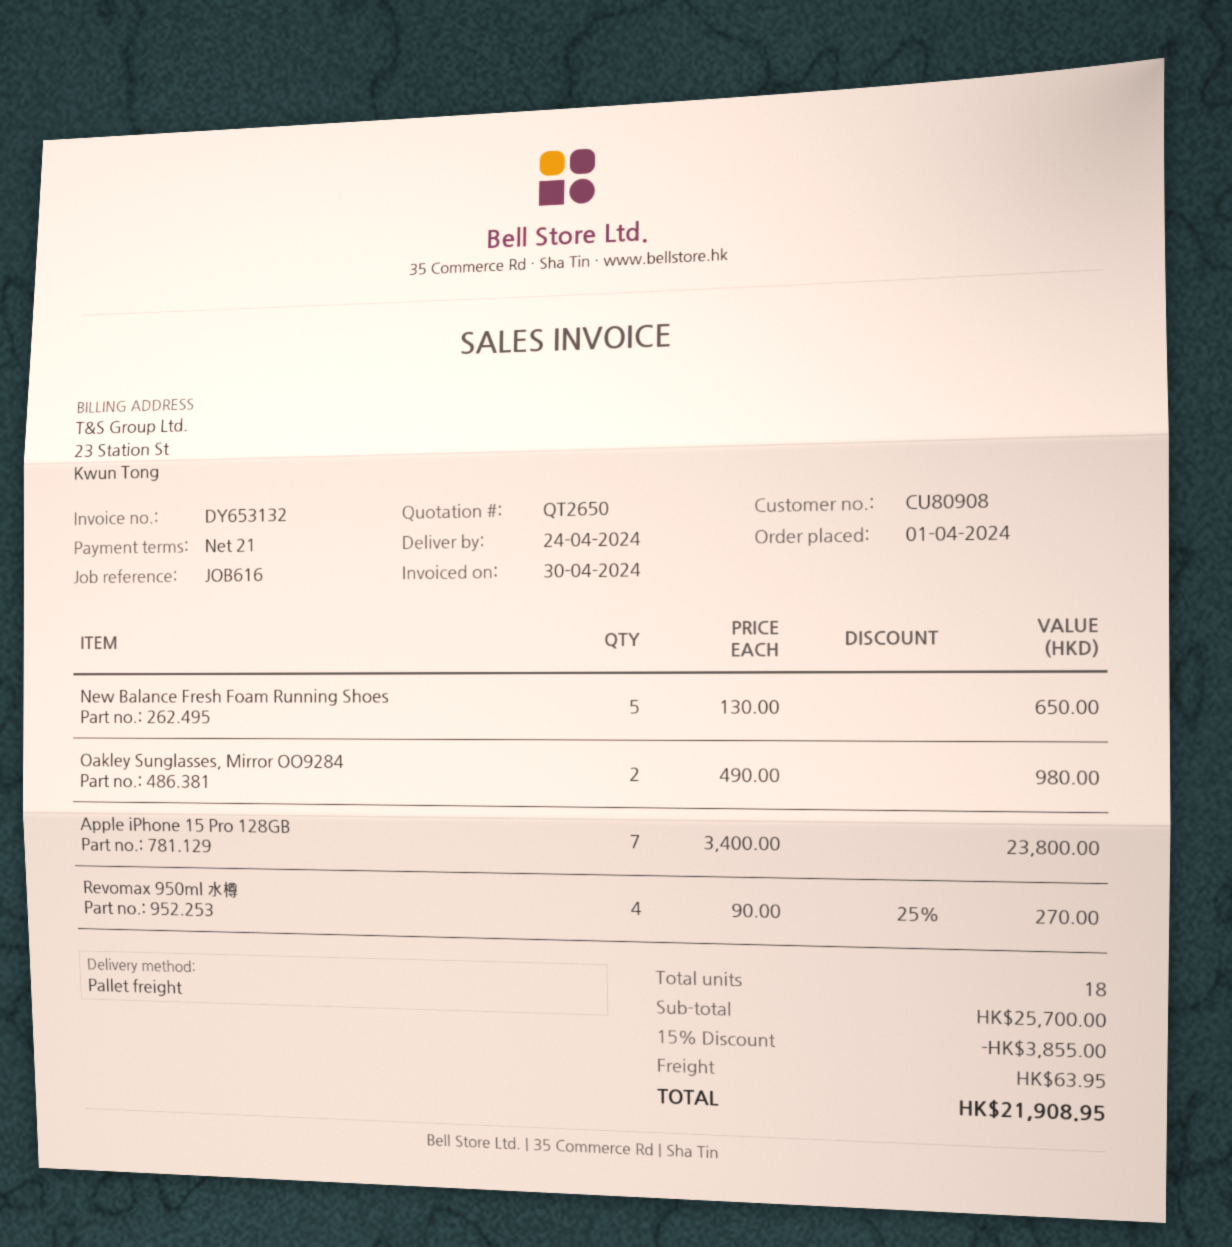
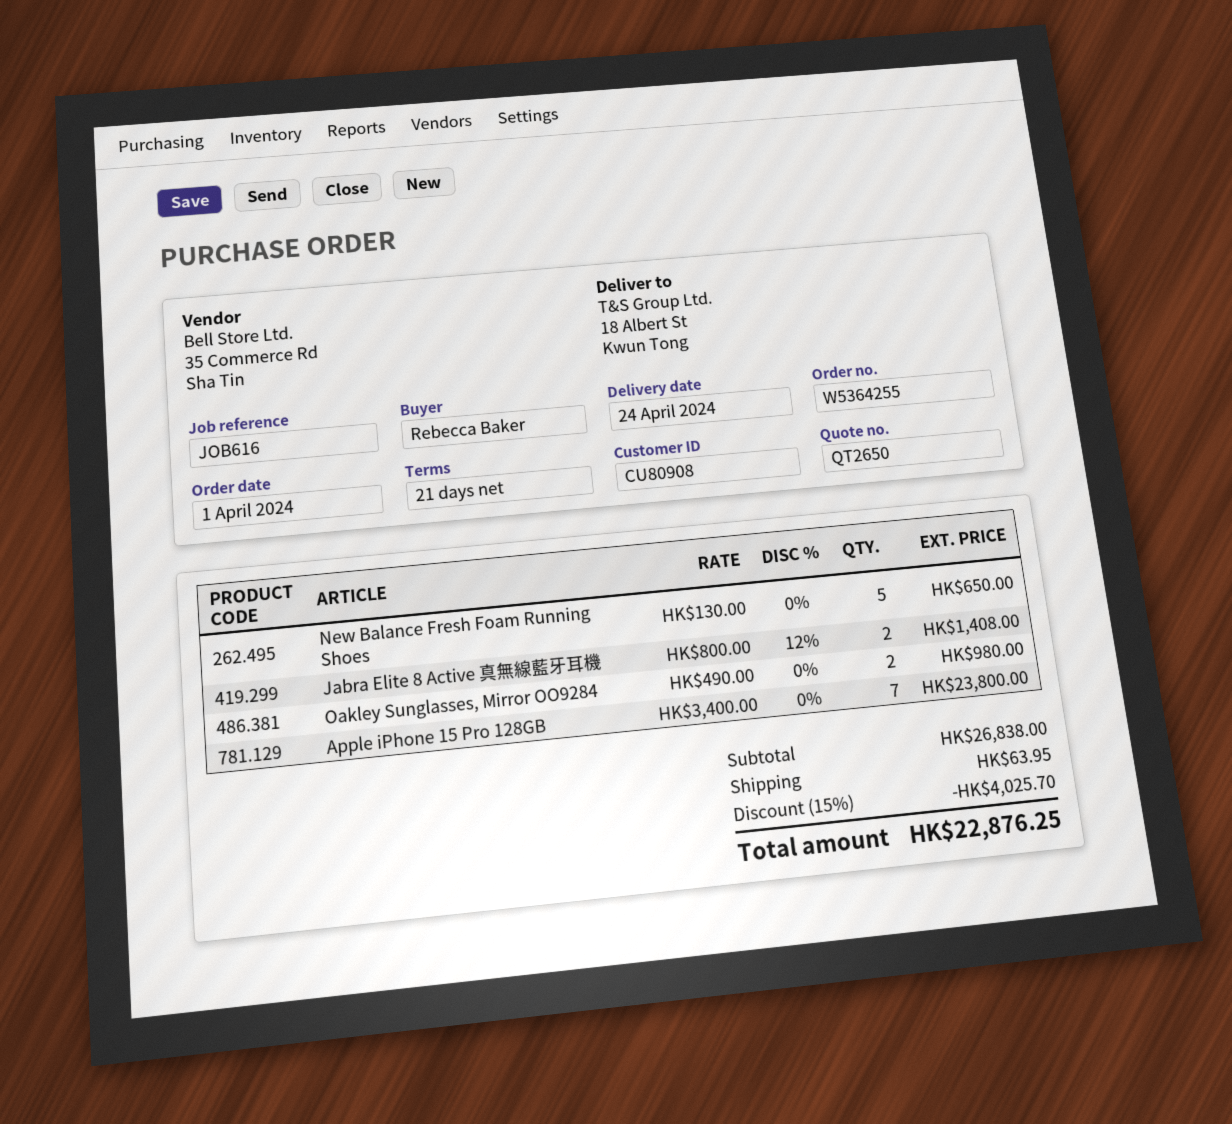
Revomax 950ml 水樽: 4 x 90.00 - 25% = 270.00 -> none
Jabra Elite 8 Active 真無線藍牙耳機: none -> 2 x 800.00 - 12% = 1408.00
subtotal: 25700.00 -> 26838.00
discount: 15% = 3855.00 -> 15% = 4025.70
total: 21908.95 -> 22876.25

